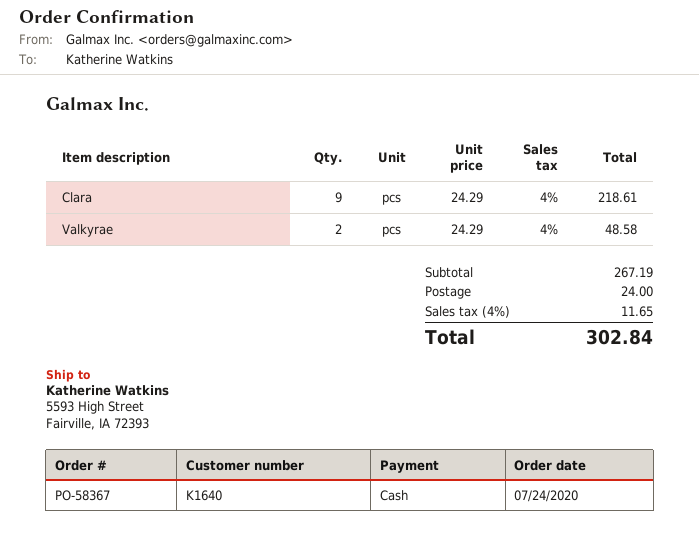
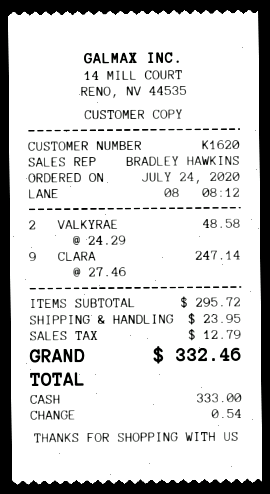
customer number: K1640 -> K1620
Clara: 9 x 24.29 = 218.61 -> 9 x 27.46 = 247.14
subtotal: 267.19 -> 295.72
shipping: 24.00 -> 23.95
tax: 11.65 -> 12.79
total: 302.84 -> 332.46

